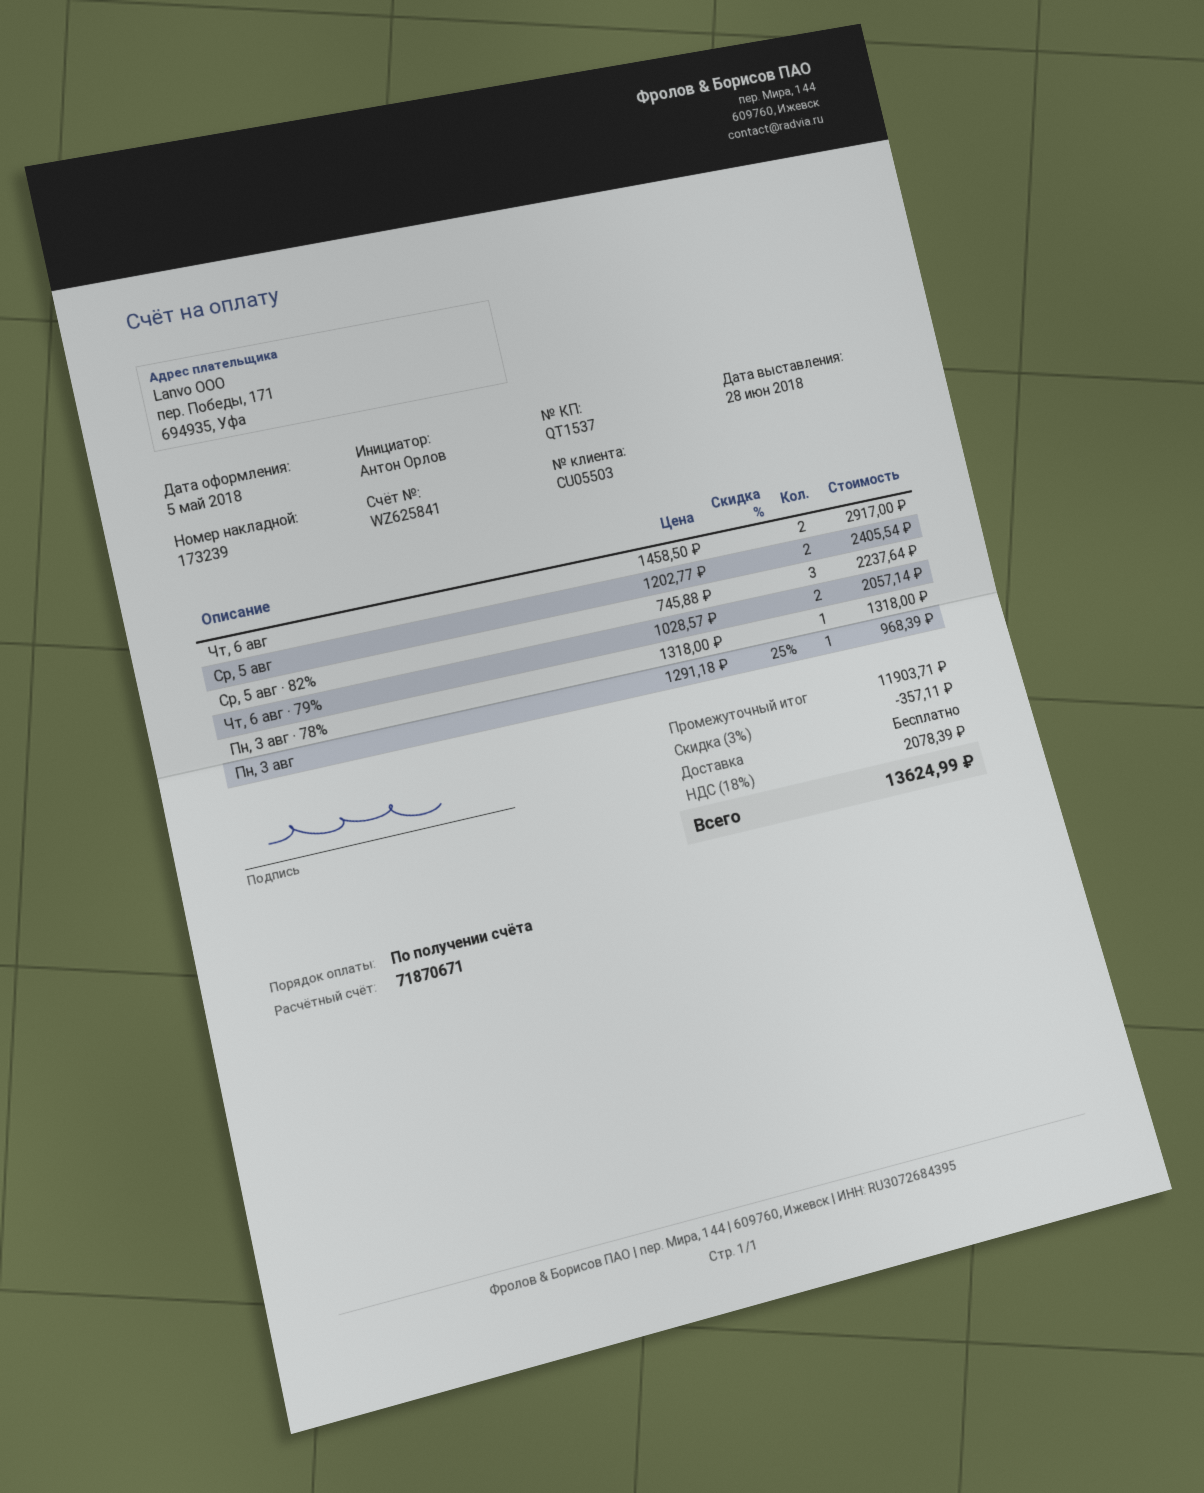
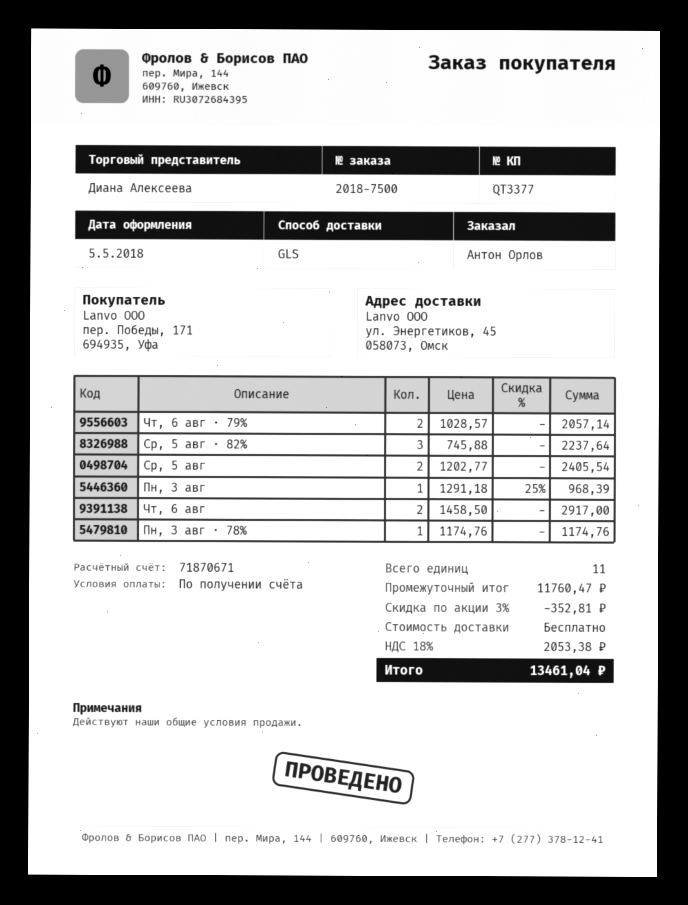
quote number: QT1537 -> QT3377
Пн, 3 авг · 78%: 1 x 1318.00 = 1318.00 -> 1 x 1174.76 = 1174.76
subtotal: 11903.71 -> 11760.47
discount: 3% = 357.11 -> 3% = 352.81
tax: 18% = 2078.39 -> 18% = 2053.38
total: 13624.99 -> 13461.04

